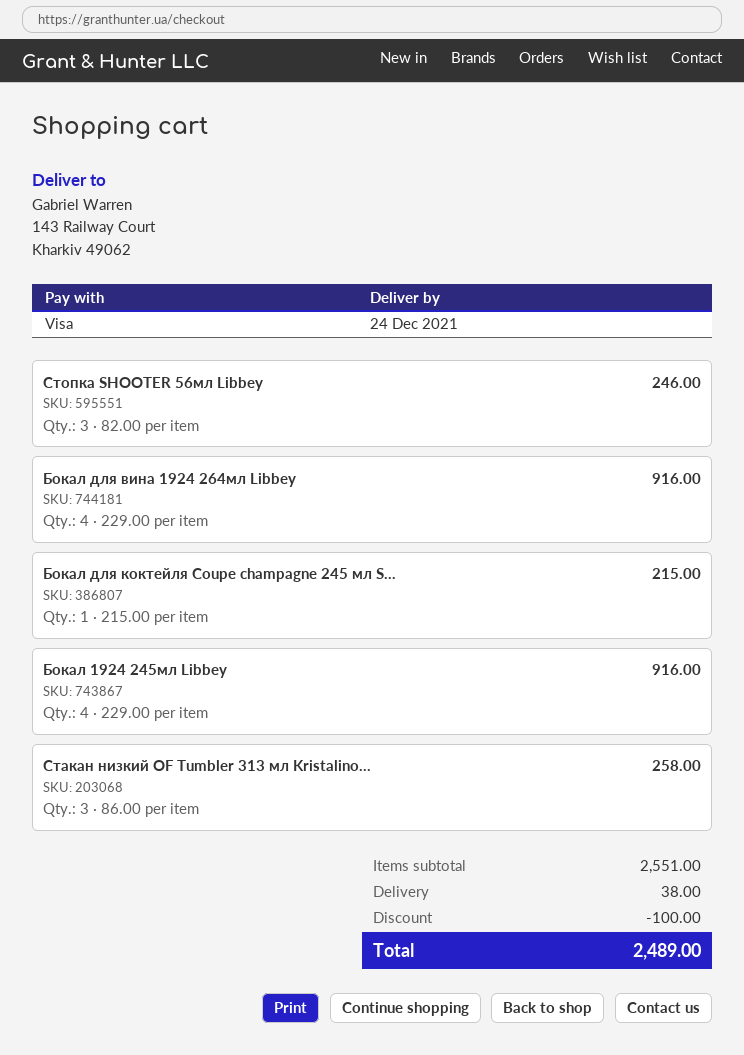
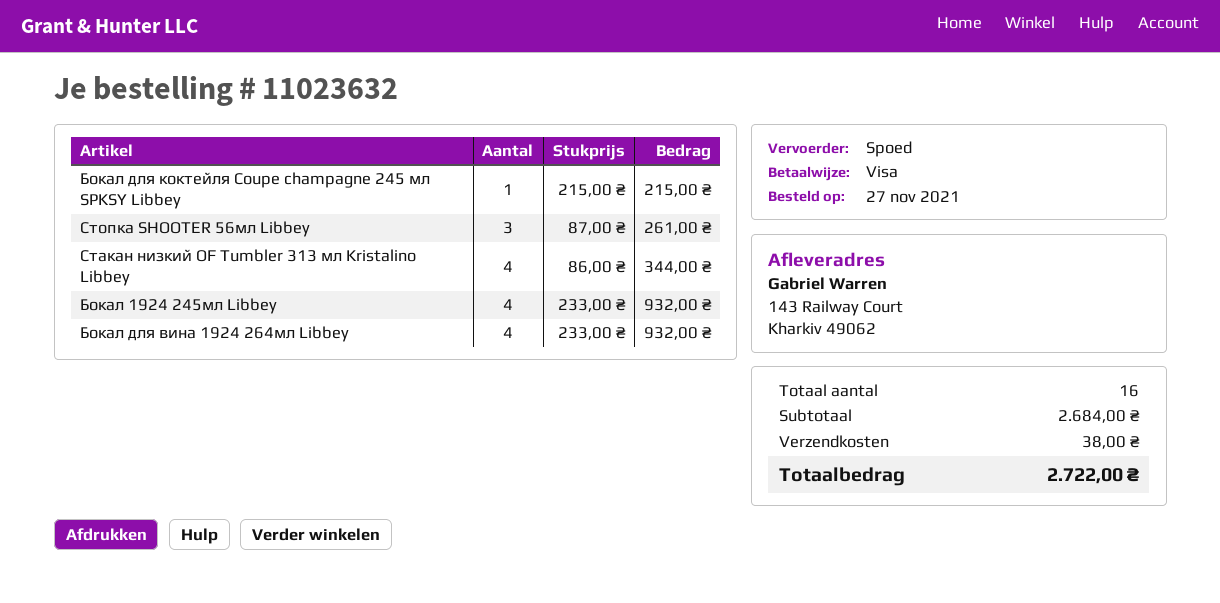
Стопка SHOOTER 56мл Libbey: 3 x 82.00 = 246.00 -> 3 x 87.00 = 261.00
Бокал для вина 1924 264мл Libbey: 4 x 229.00 = 916.00 -> 4 x 233.00 = 932.00
Бокал 1924 245мл Libbey: 4 x 229.00 = 916.00 -> 4 x 233.00 = 932.00
Стакан низкий OF Tumbler 313 мл Kristalino...: 3 x 86.00 = 258.00 -> 4 x 86.00 = 344.00
subtotal: 2551.00 -> 2684.00
discount: 100.00 -> none
total: 2489.00 -> 2722.00

